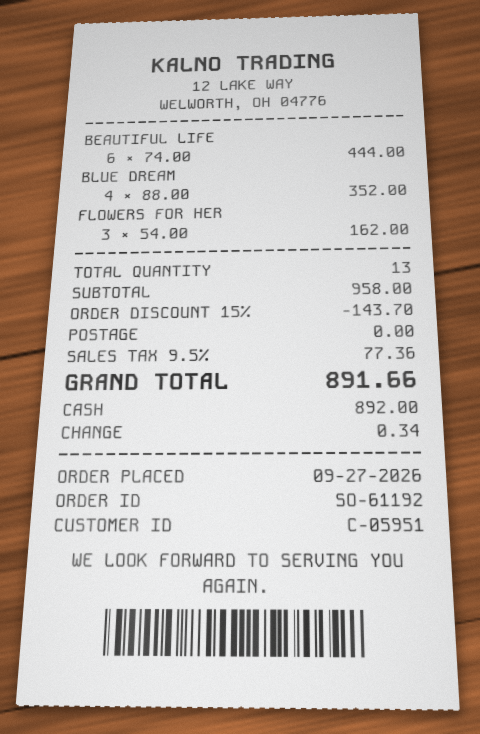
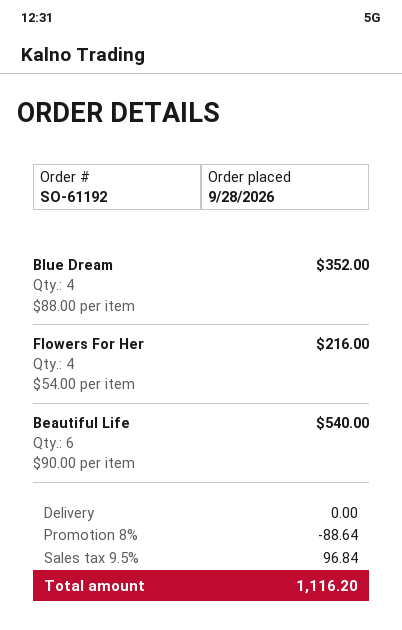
order date: 2026-09-27 -> 2026-09-28
BEAUTIFUL LIFE: 6 x 74.00 = 444.00 -> 6 x 90.00 = 540.00
FLOWERS FOR HER: 3 x 54.00 = 162.00 -> 4 x 54.00 = 216.00
discount: 15% = 143.70 -> 8% = 88.64
tax: 9.5% = 77.36 -> 9.5% = 96.84
total: 891.66 -> 1116.20

